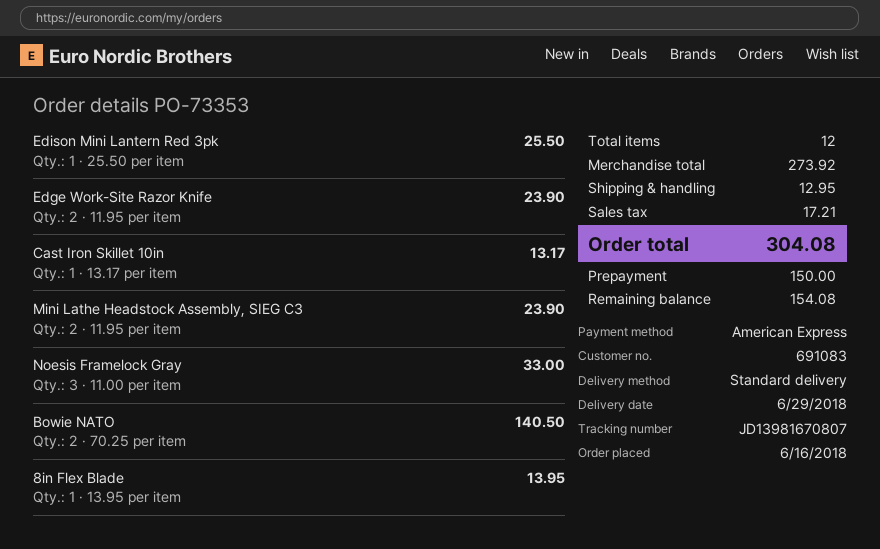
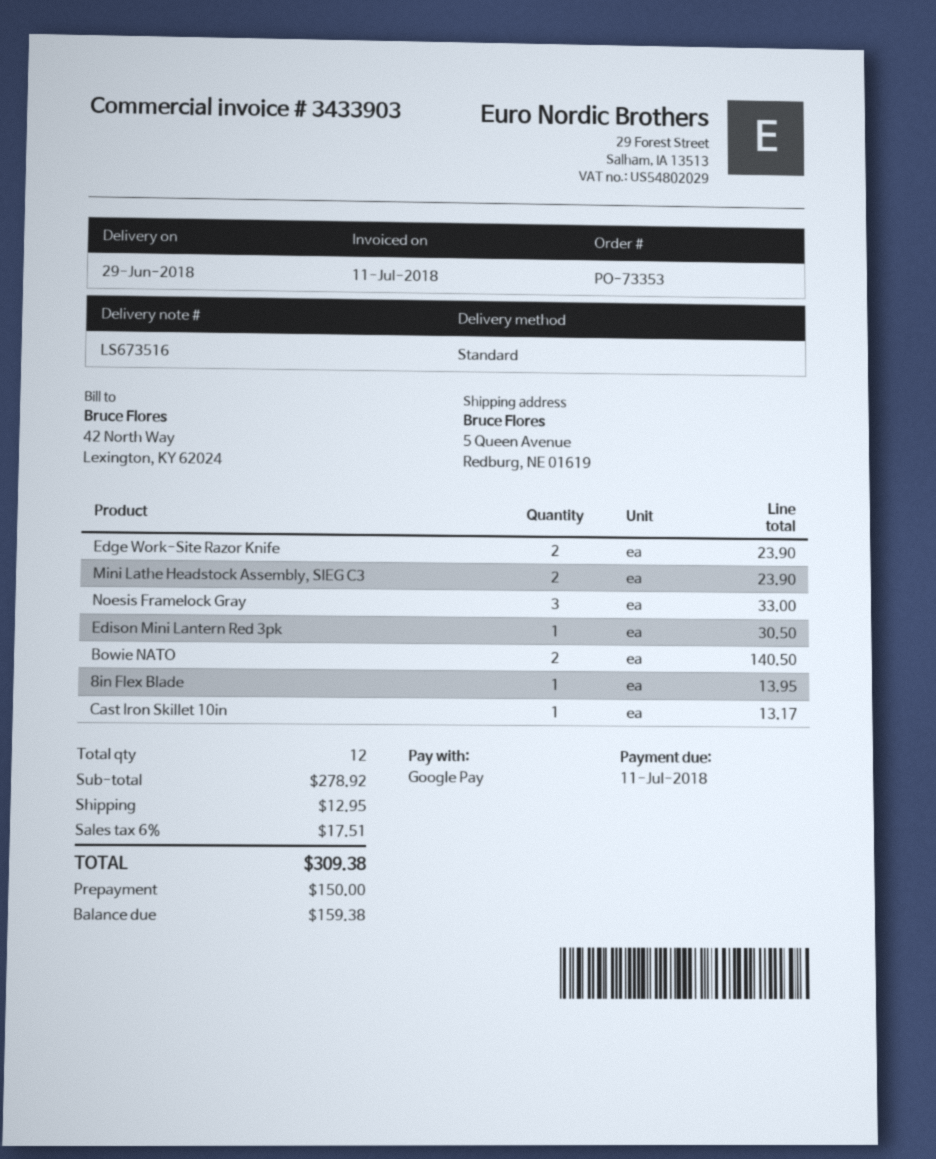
payment method: American Express -> Google Pay
Edison Mini Lantern Red 3pk: 1 for 25.50 -> 1 for 30.50
subtotal: 273.92 -> 278.92
tax: 17.21 -> 17.51
total: 304.08 -> 309.38
balance: 154.08 -> 159.38

